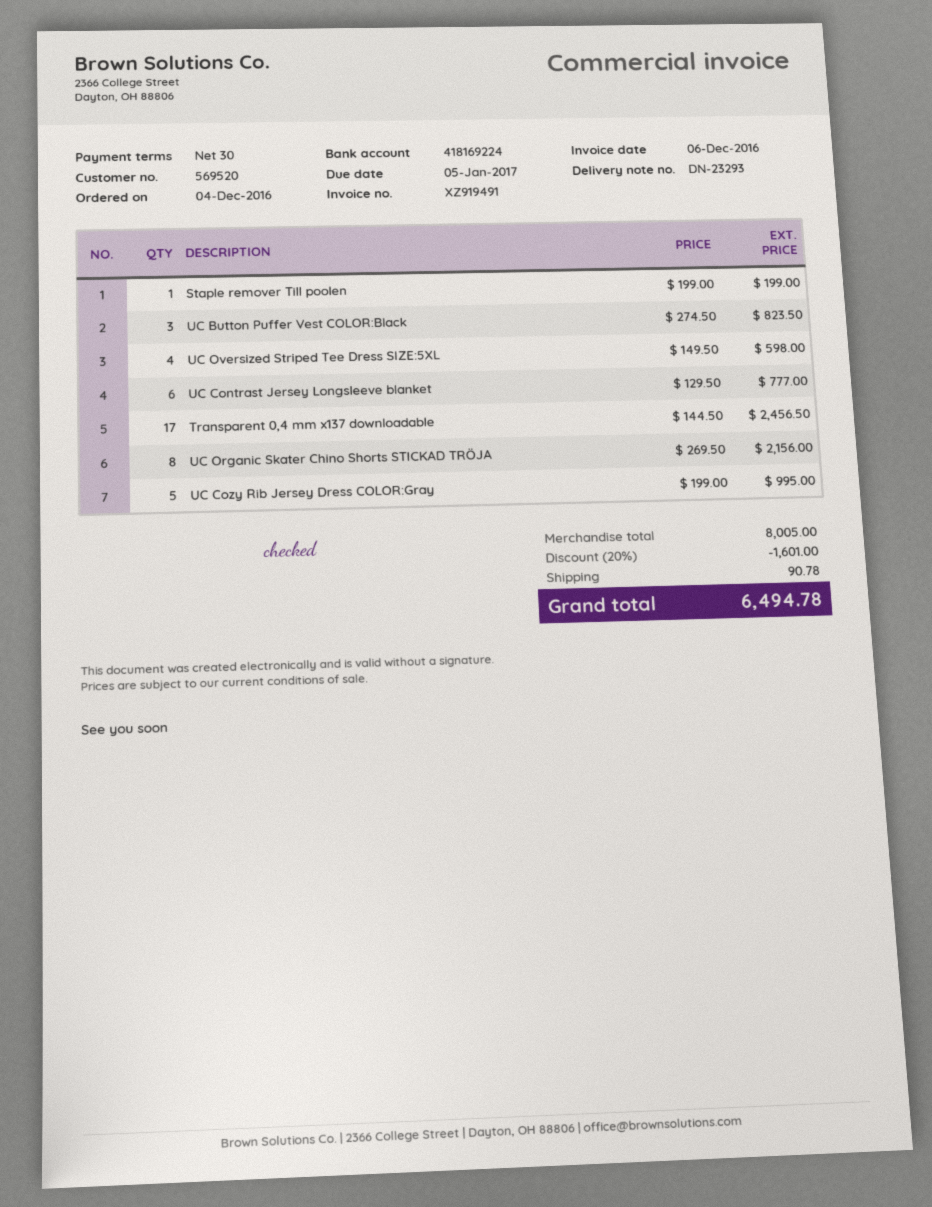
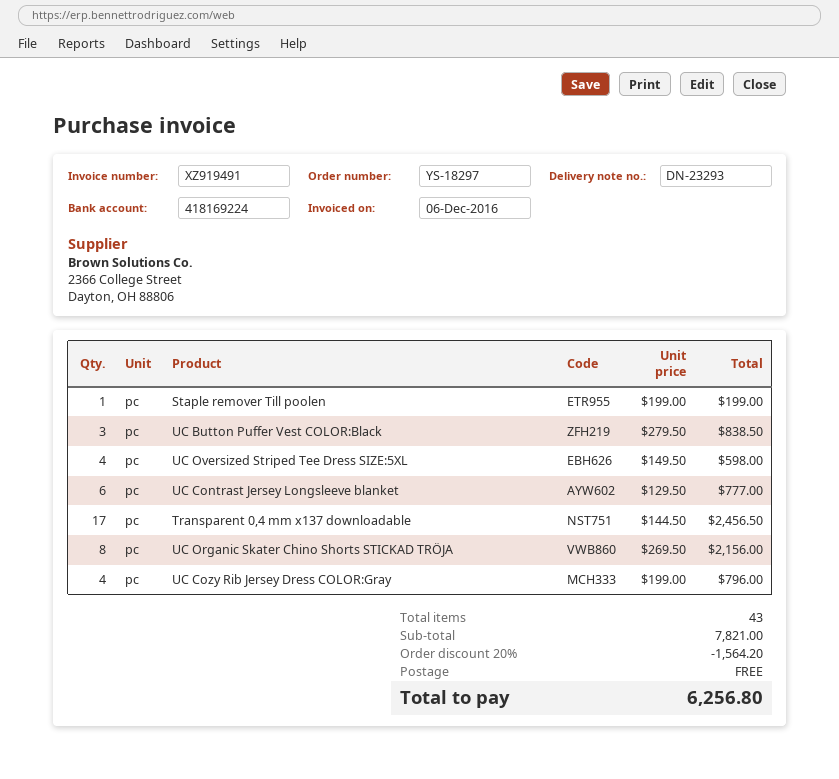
UC Button Puffer Vest COLOR:Black: 3 x 274.50 = 823.50 -> 3 x 279.50 = 838.50
UC Cozy Rib Jersey Dress COLOR:Gray: 5 x 199.00 = 995.00 -> 4 x 199.00 = 796.00
subtotal: 8005.00 -> 7821.00
discount: 20% = 1601.00 -> 20% = 1564.20
shipping: 90.78 -> 0.00
total: 6494.78 -> 6256.80

